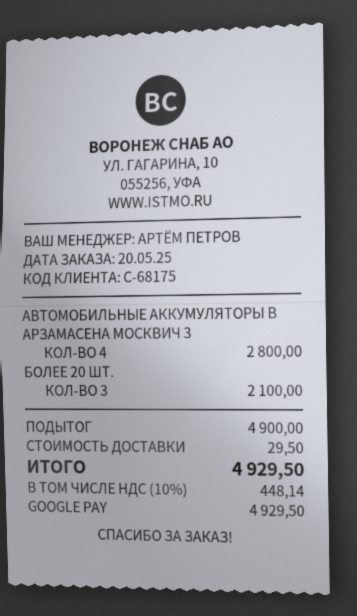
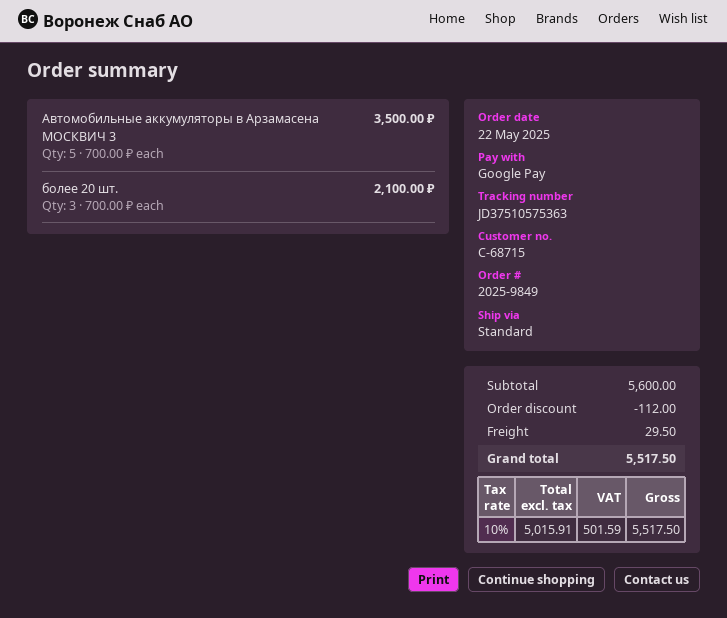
order date: 2025-05-20 -> 2025-05-22
customer number: C-68175 -> C-68715
АВТОМОБИЛЬНЫЕ АККУМУЛЯТОРЫ В АРЗАМАСЕНА МОСКВИЧ 3: 4 for 2800.00 -> 5 for 3500.00
subtotal: 4900.00 -> 5600.00
discount: none -> 112.00
tax: 10% = 448.14 -> 10% = 501.59
total: 4929.50 -> 5517.50

